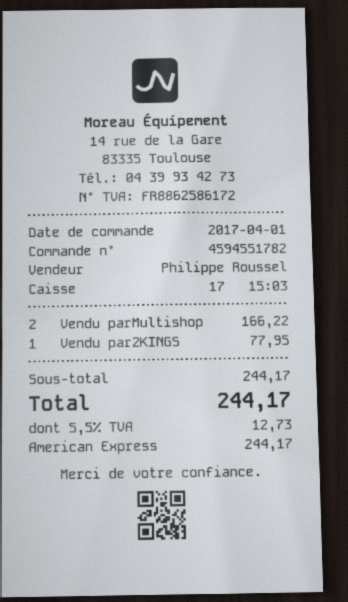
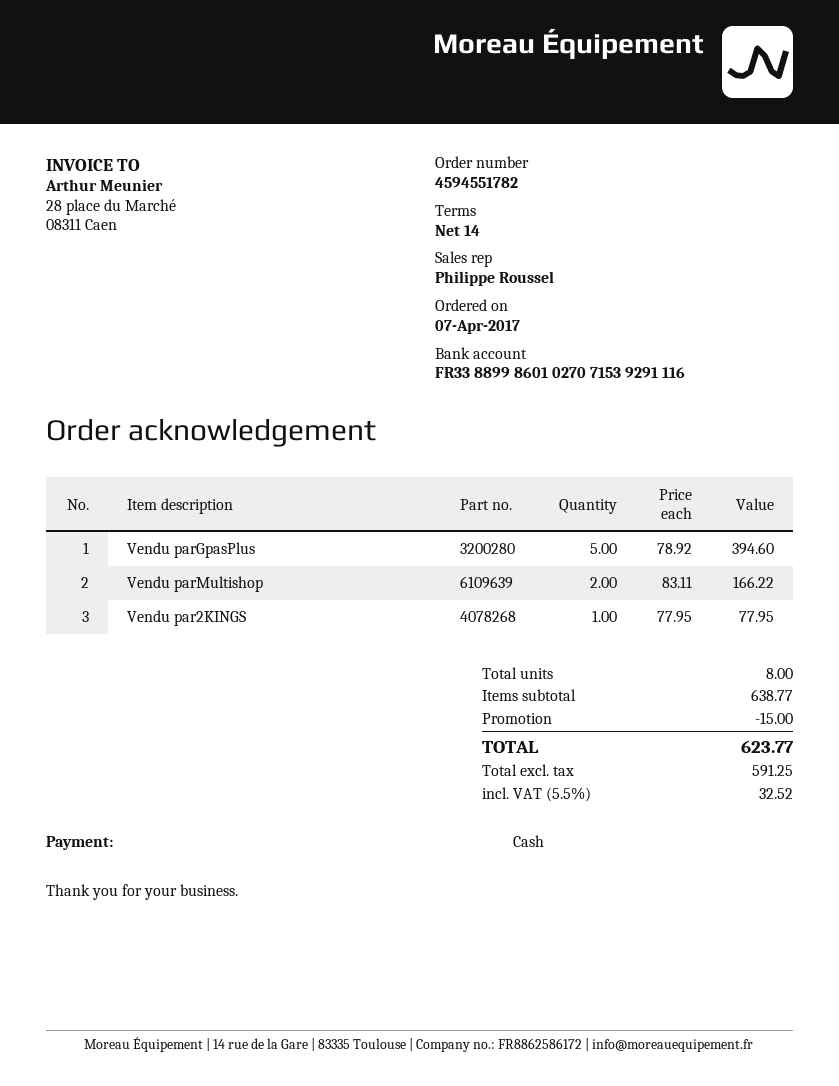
order date: 2017-04-01 -> 2017-04-07
payment method: American Express -> cash
Vendu parGpasPlus: none -> 5 for 394.60
subtotal: 244.17 -> 638.77
discount: none -> 15.00
tax: 5.5% = 12.73 -> 5.5% = 32.52
total: 244.17 -> 623.77

